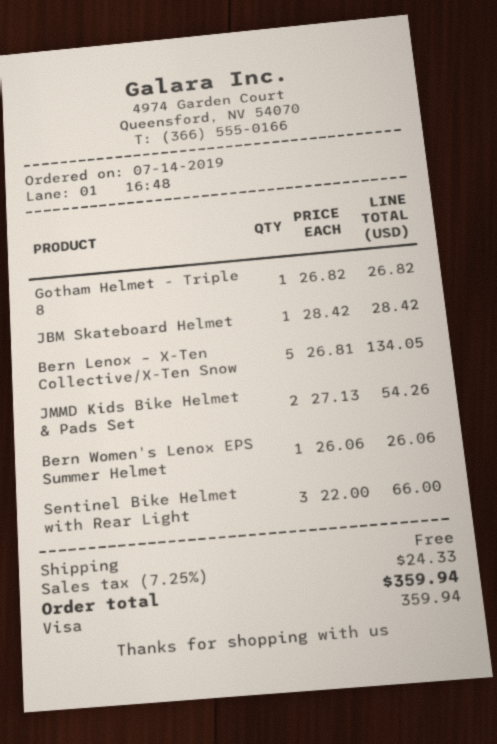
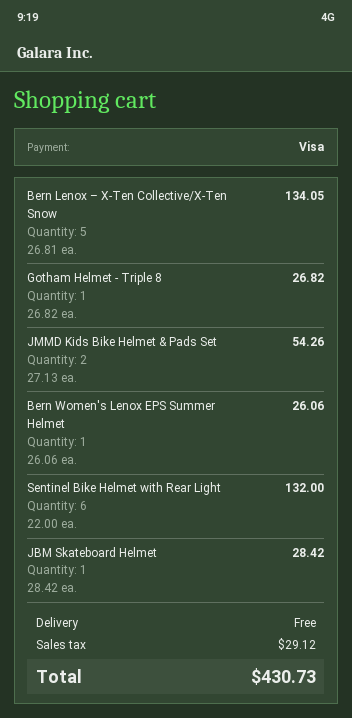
Sentinel Bike Helmet with Rear Light: 3 x 22.00 = 66.00 -> 6 x 22.00 = 132.00
tax: 24.33 -> 29.12
total: 359.94 -> 430.73

